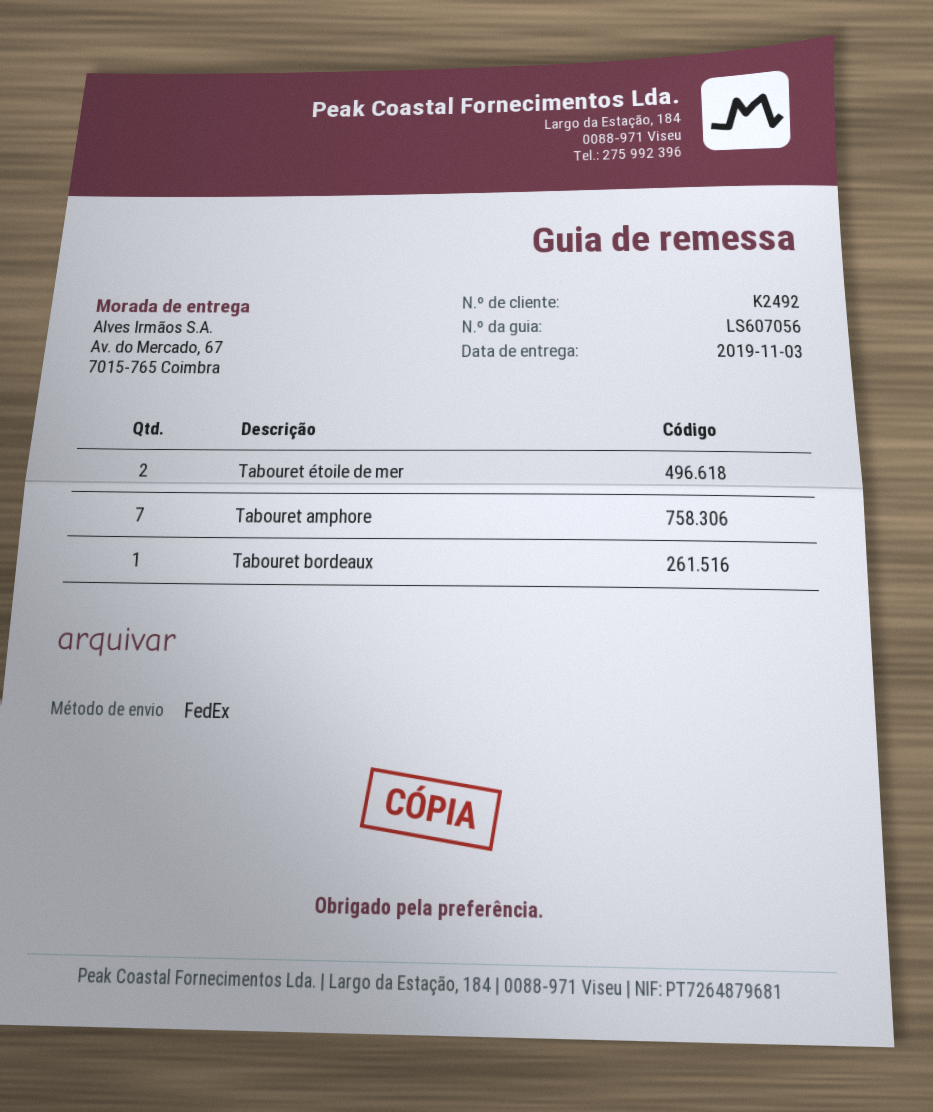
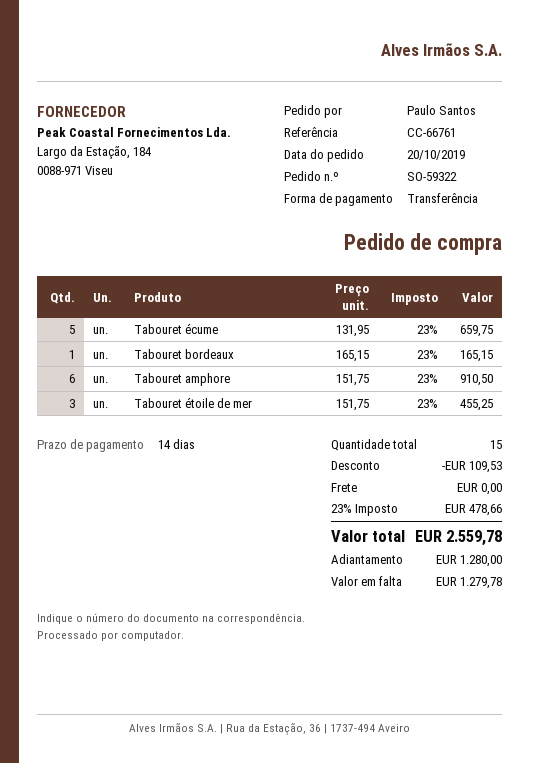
Tabouret étoile de mer: 2 -> 3
Tabouret amphore: 7 -> 6
Tabouret écume: none -> 5

